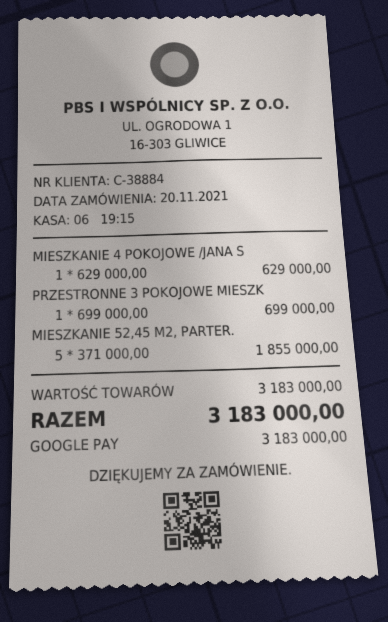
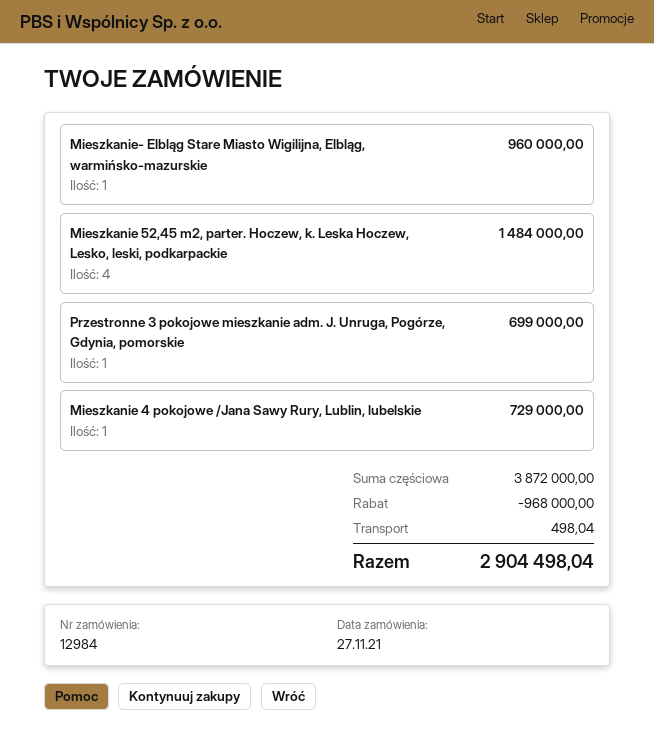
order date: 2021-11-20 -> 2021-11-27
MIESZKANIE 4 POKOJOWE /JANA S: 1 for 629000.00 -> 1 for 729000.00
MIESZKANIE 52,45 M2, PARTER.: 5 for 1855000.00 -> 4 for 1484000.00
Mieszkanie- Elbląg Stare Miasto Wigilijna, Elbląg, warmińsko-mazurskie: none -> 1 for 960000.00
subtotal: 3183000.00 -> 3872000.00
discount: none -> 968000.00
shipping: none -> 498.04
total: 3183000.00 -> 2904498.04

